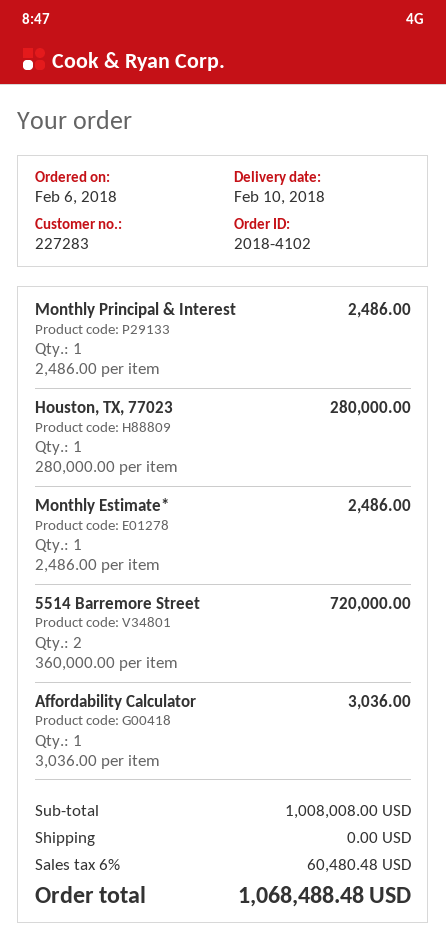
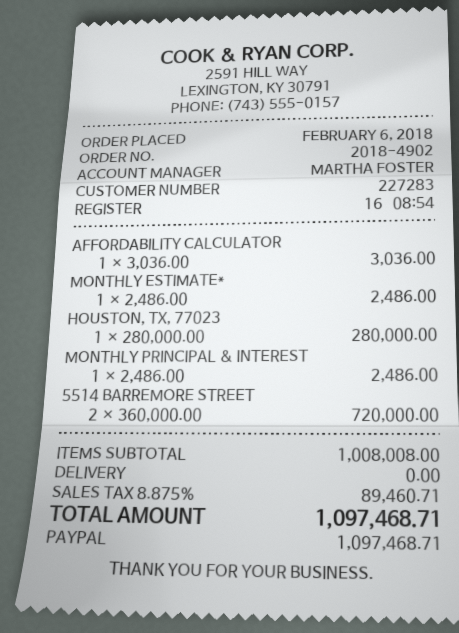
order number: 2018-4102 -> 2018-4902
tax: 6% = 60480.48 -> 8.875% = 89460.71
total: 1068488.48 -> 1097468.71

